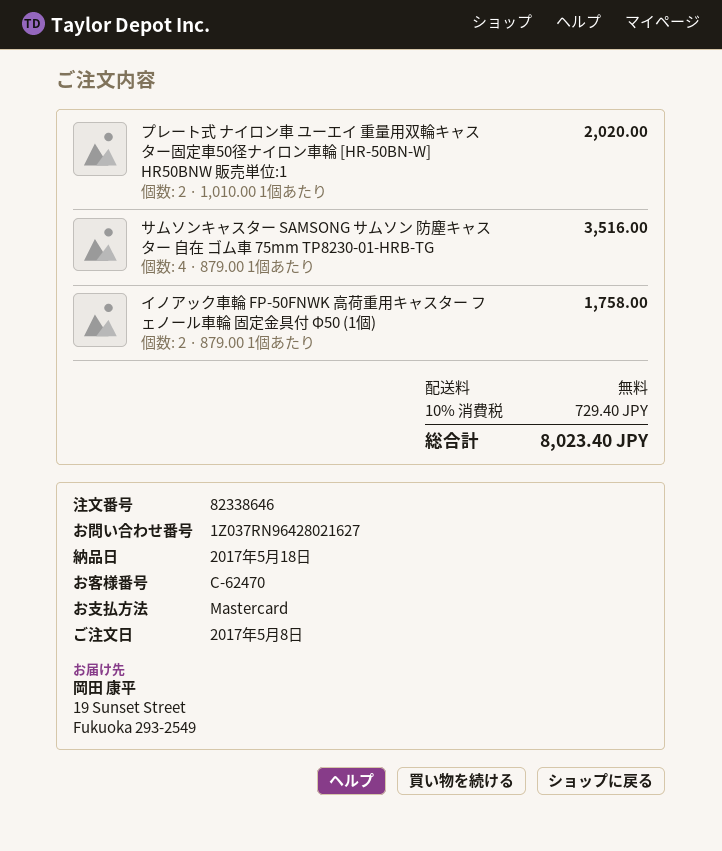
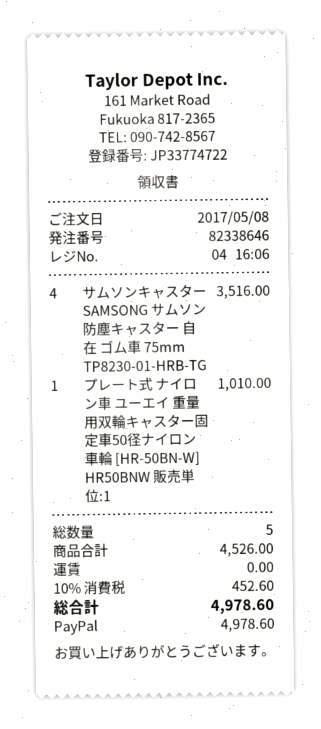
payment method: Mastercard -> PayPal
プレート式 ナイロン車 ユーエイ 重量用双輪キャスター固定車50径ナイロン車輪 [HR-50BN-W] HR50BNW 販売単位:1: 2 for 2020.00 -> 1 for 1010.00
イノアック車輪 FP-50FNWK 高荷重用キャスター フェノール車輪 固定金具付 Φ50 (1個): 2 for 1758.00 -> none
tax: 10% = 729.40 -> 10% = 452.60
total: 8023.40 -> 4978.60

